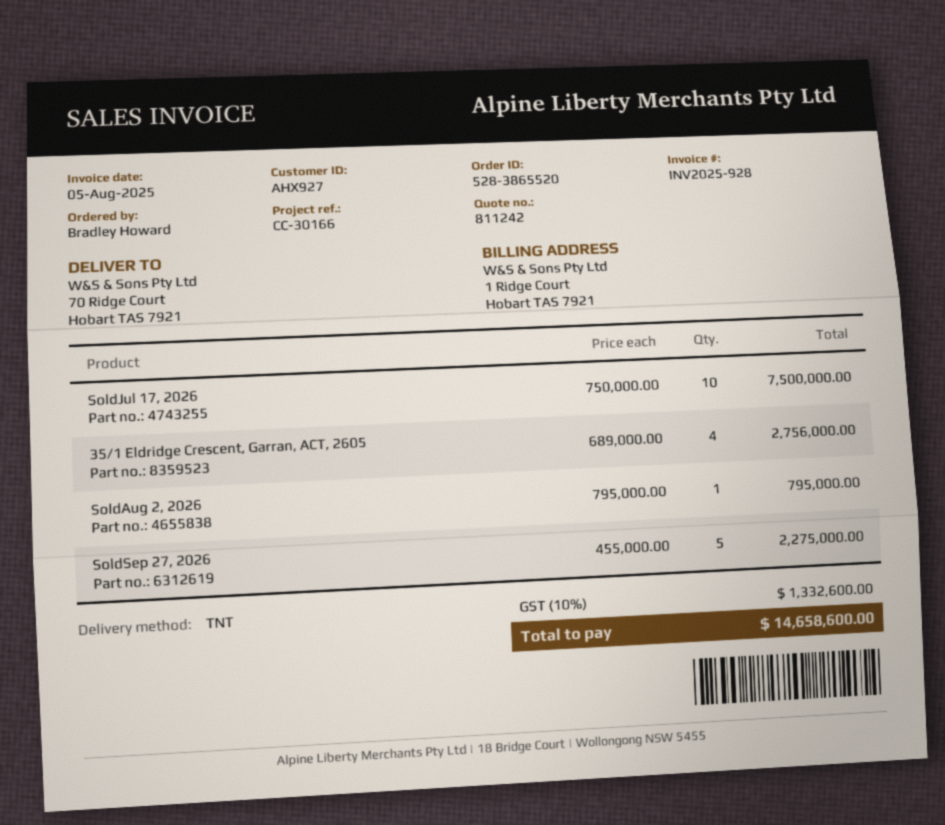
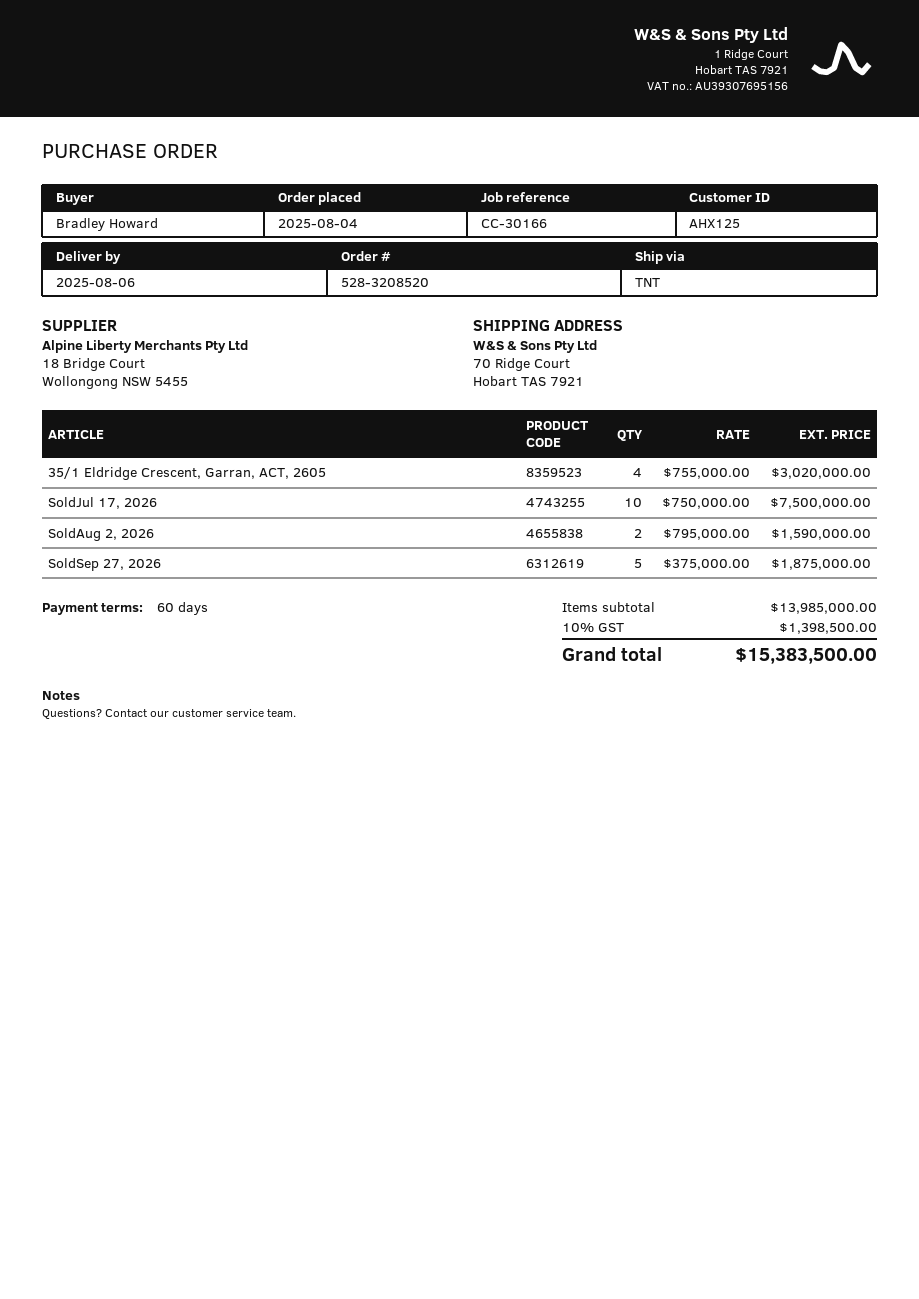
order number: 528-3865520 -> 528-3208520
customer number: AHX927 -> AHX125
35/1 Eldridge Crescent, Garran, ACT, 2605: 4 x 689000.00 = 2756000.00 -> 4 x 755000.00 = 3020000.00
SoldAug 2, 2026: 1 x 795000.00 = 795000.00 -> 2 x 795000.00 = 1590000.00
SoldSep 27, 2026: 5 x 455000.00 = 2275000.00 -> 5 x 375000.00 = 1875000.00
tax: 10% = 1332600.00 -> 10% = 1398500.00
total: 14658600.00 -> 15383500.00

